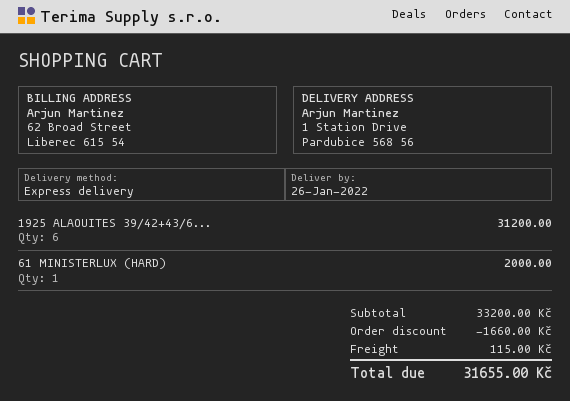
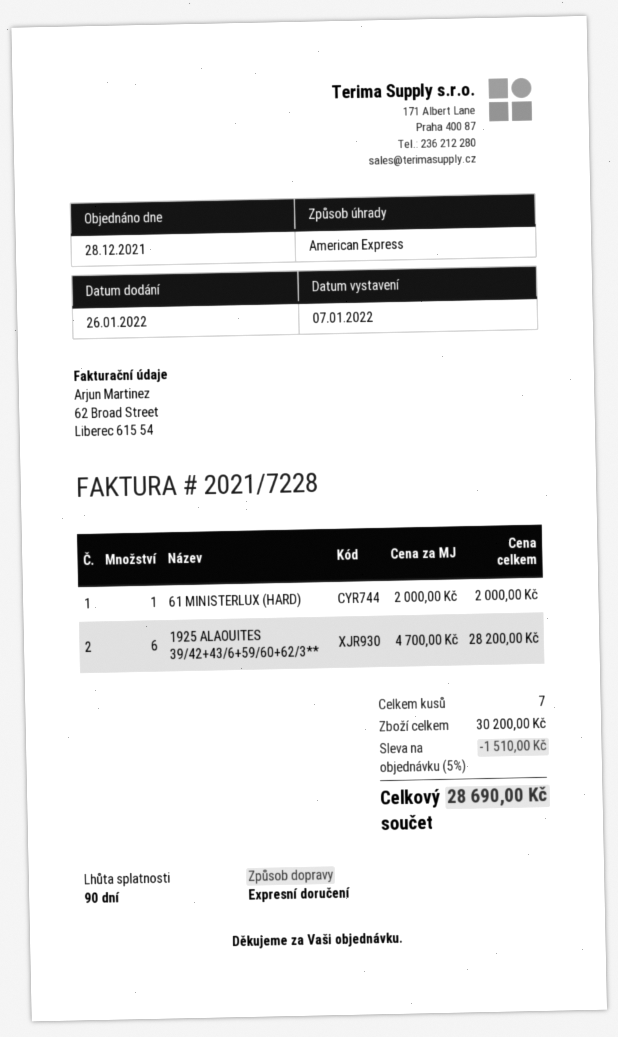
1925 ALAOUITES 39/42+43/6...: 6 for 31200.00 -> 6 for 28200.00
subtotal: 33200.00 -> 30200.00
discount: 1660.00 -> 1510.00
shipping: 115.00 -> none
total: 31655.00 -> 28690.00

